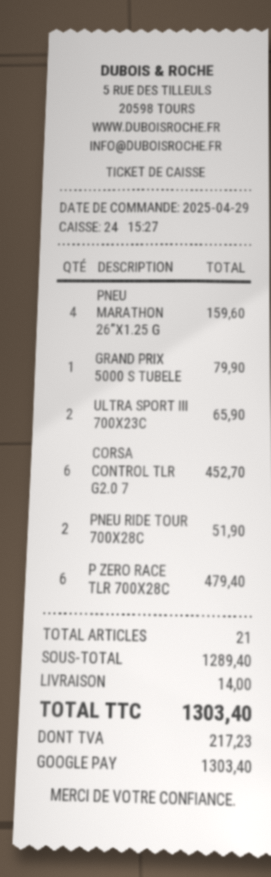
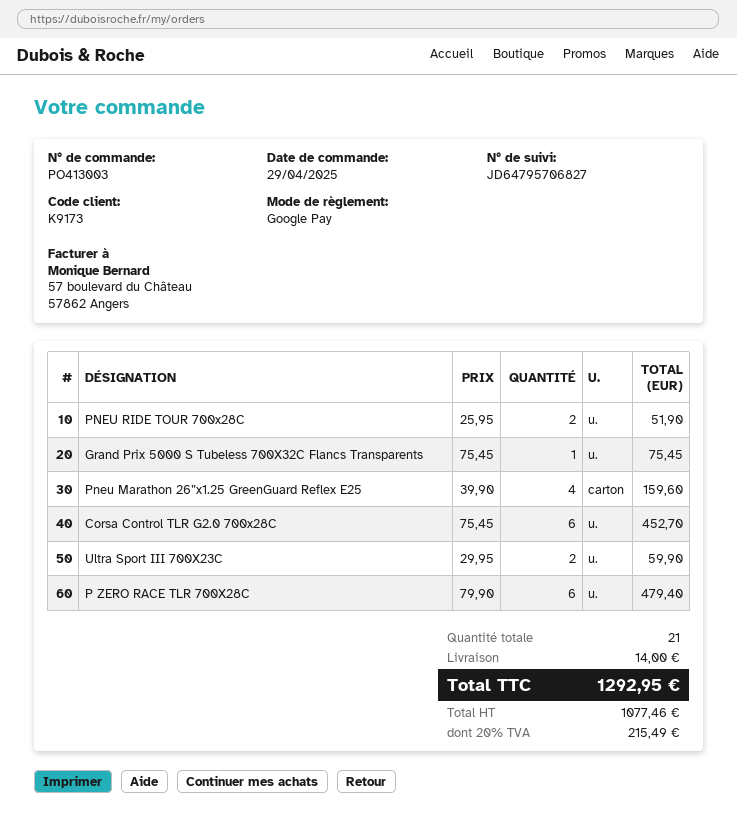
GRAND PRIX 5000 S TUBELE: 1 for 79.90 -> 1 for 75.45
ULTRA SPORT III 700X23C: 2 for 65.90 -> 2 for 59.90
tax: 217.23 -> 215.49
total: 1303.40 -> 1292.95

